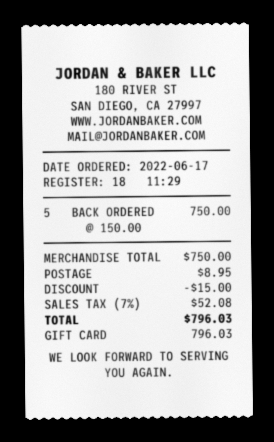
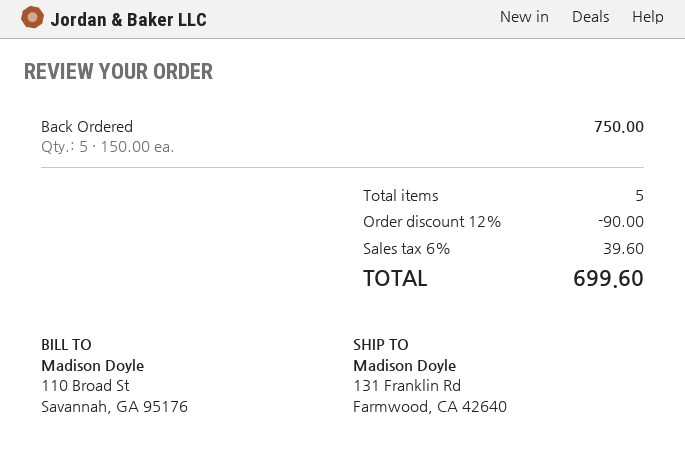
discount: 15.00 -> 90.00
shipping: 8.95 -> none
tax: 7% = 52.08 -> 6% = 39.60
total: 796.03 -> 699.60

